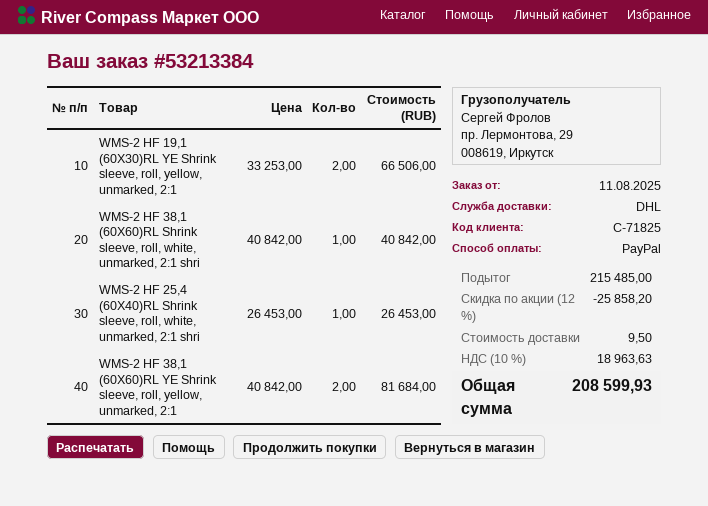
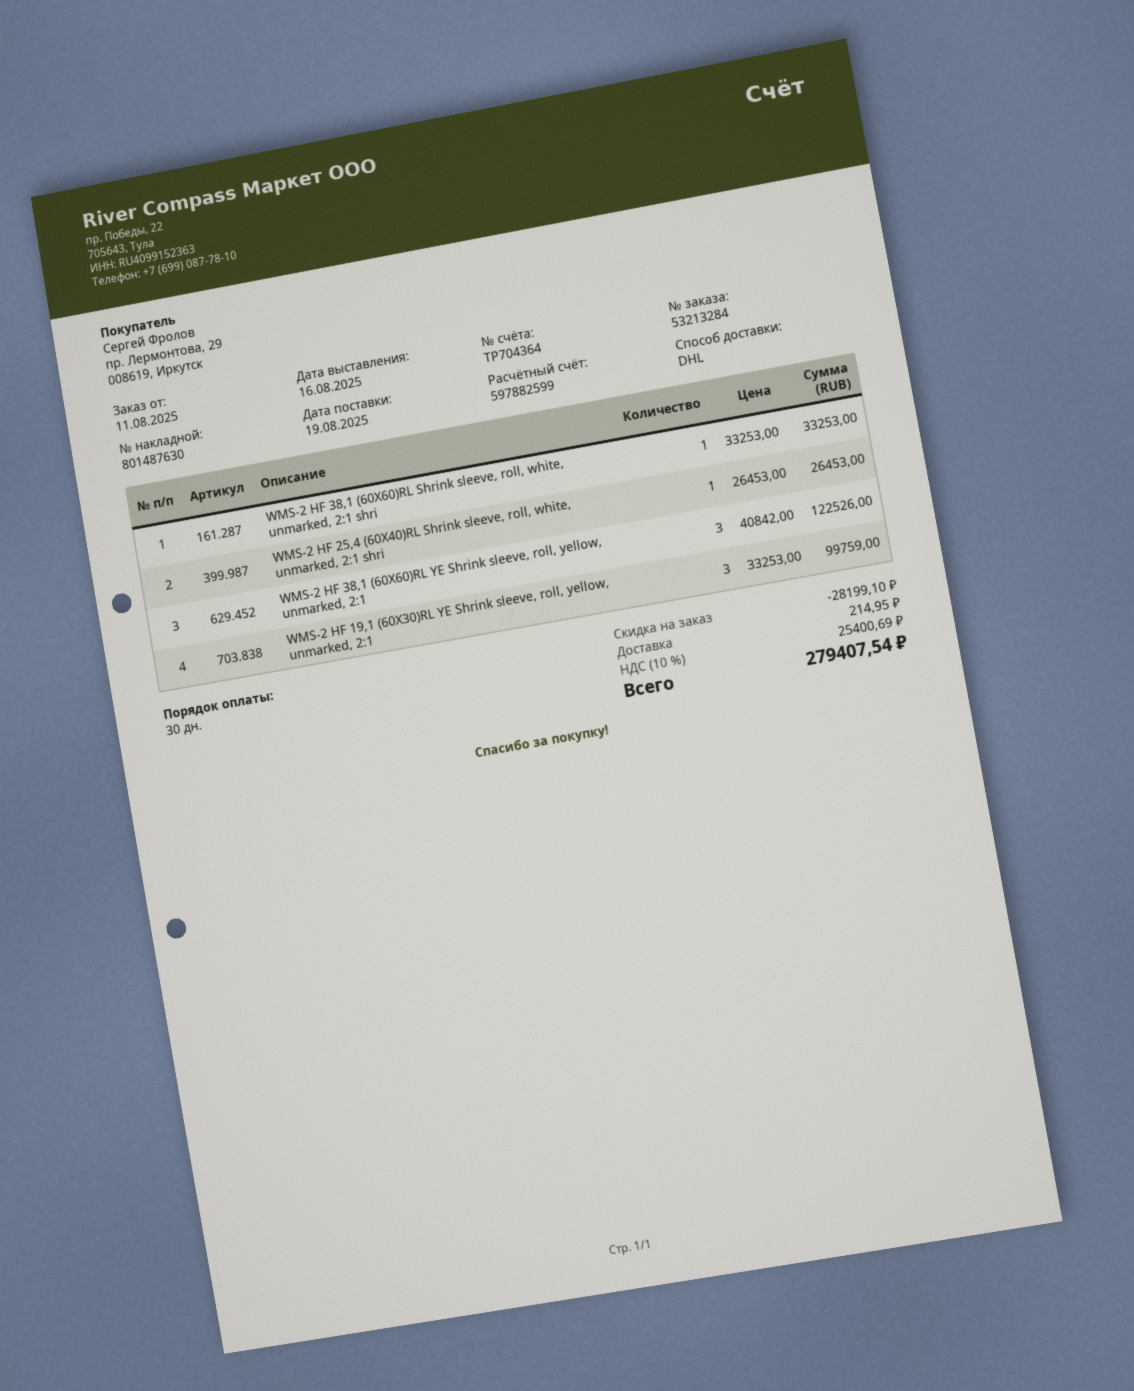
order number: 53213384 -> 53213284
WMS-2 HF 19,1 (60X30)RL YE Shrink sleeve, roll, yellow, unmarked, 2:1: 2 x 33253.00 = 66506.00 -> 3 x 33253.00 = 99759.00
WMS-2 HF 38,1 (60X60)RL Shrink sleeve, roll, white, unmarked, 2:1 shri: 1 x 40842.00 = 40842.00 -> 1 x 33253.00 = 33253.00
WMS-2 HF 38,1 (60X60)RL YE Shrink sleeve, roll, yellow, unmarked, 2:1: 2 x 40842.00 = 81684.00 -> 3 x 40842.00 = 122526.00
discount: 25858.20 -> 28199.10
shipping: 9.50 -> 214.95
tax: 10% = 18963.63 -> 10% = 25400.69
total: 208599.93 -> 279407.54

